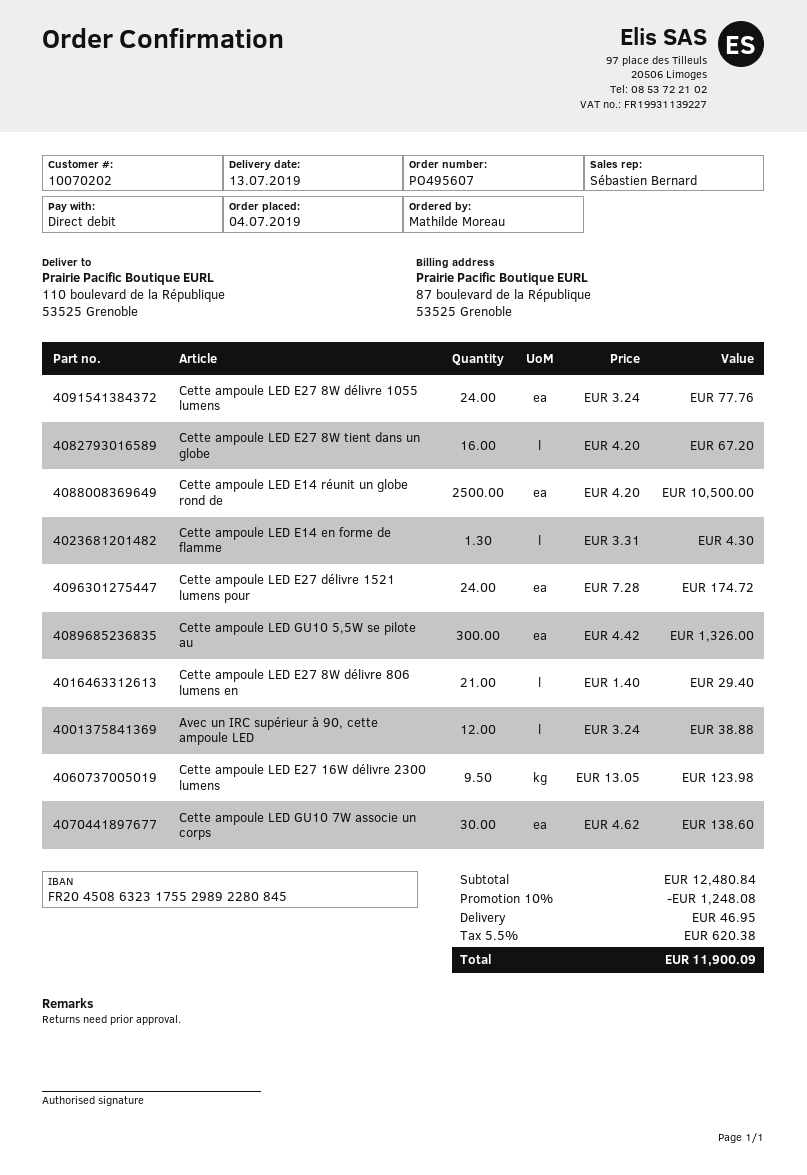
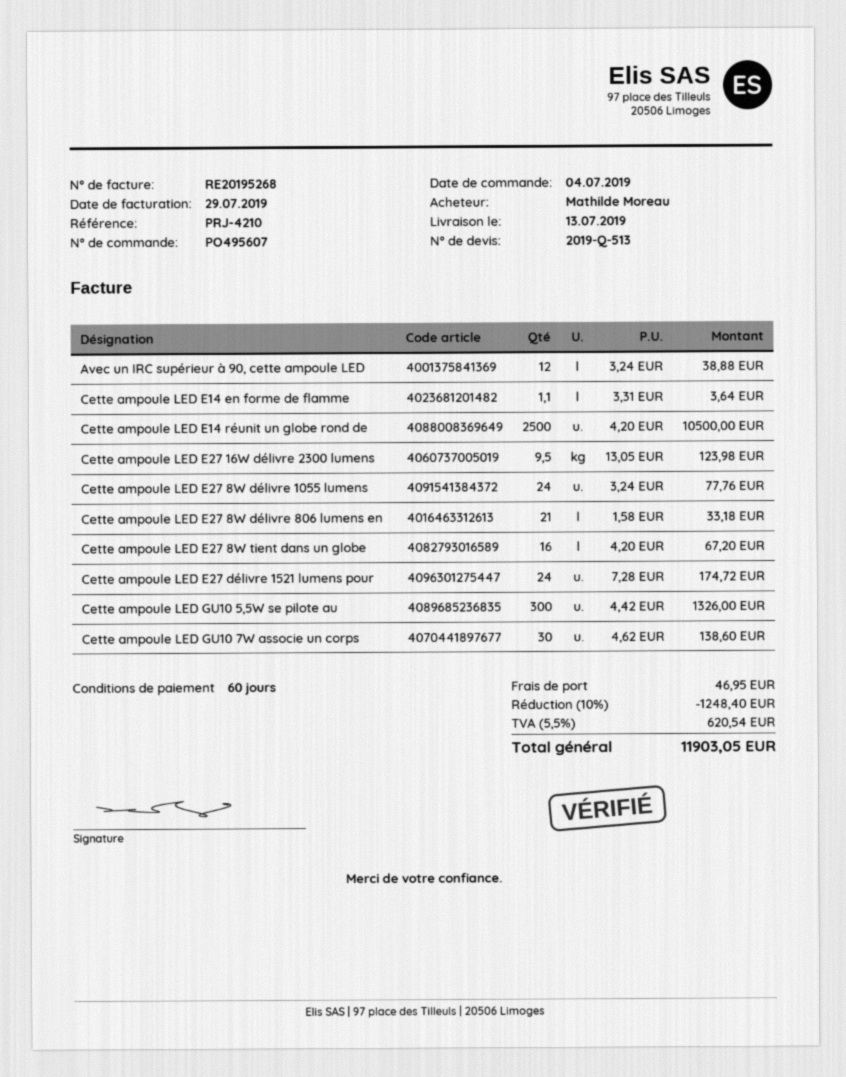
Cette ampoule LED E14 en forme de flamme: 1.3 x 3.31 = 4.30 -> 1.1 x 3.31 = 3.64
Cette ampoule LED E27 8W délivre 806 lumens en: 21 x 1.40 = 29.40 -> 21 x 1.58 = 33.18
discount: 10% = 1248.08 -> 10% = 1248.40
tax: 5.5% = 620.38 -> 5.5% = 620.54
total: 11900.09 -> 11903.05

